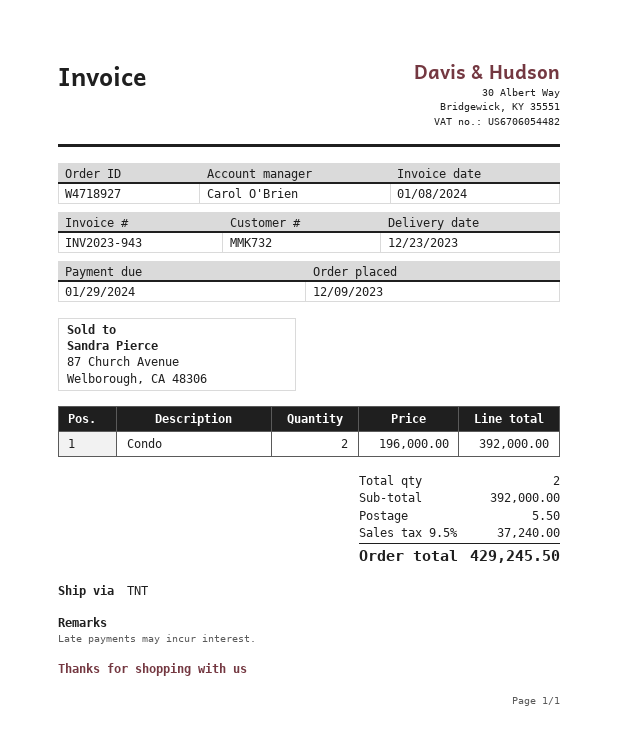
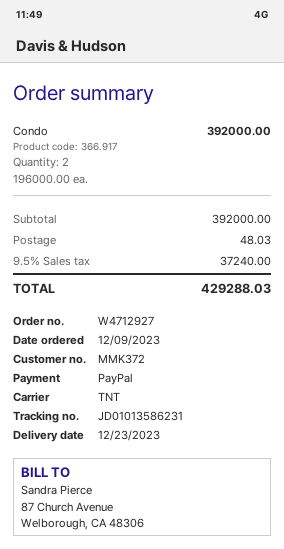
order number: W4718927 -> W4712927
customer number: MMK732 -> MMK372
shipping: 5.50 -> 48.03
total: 429245.50 -> 429288.03

